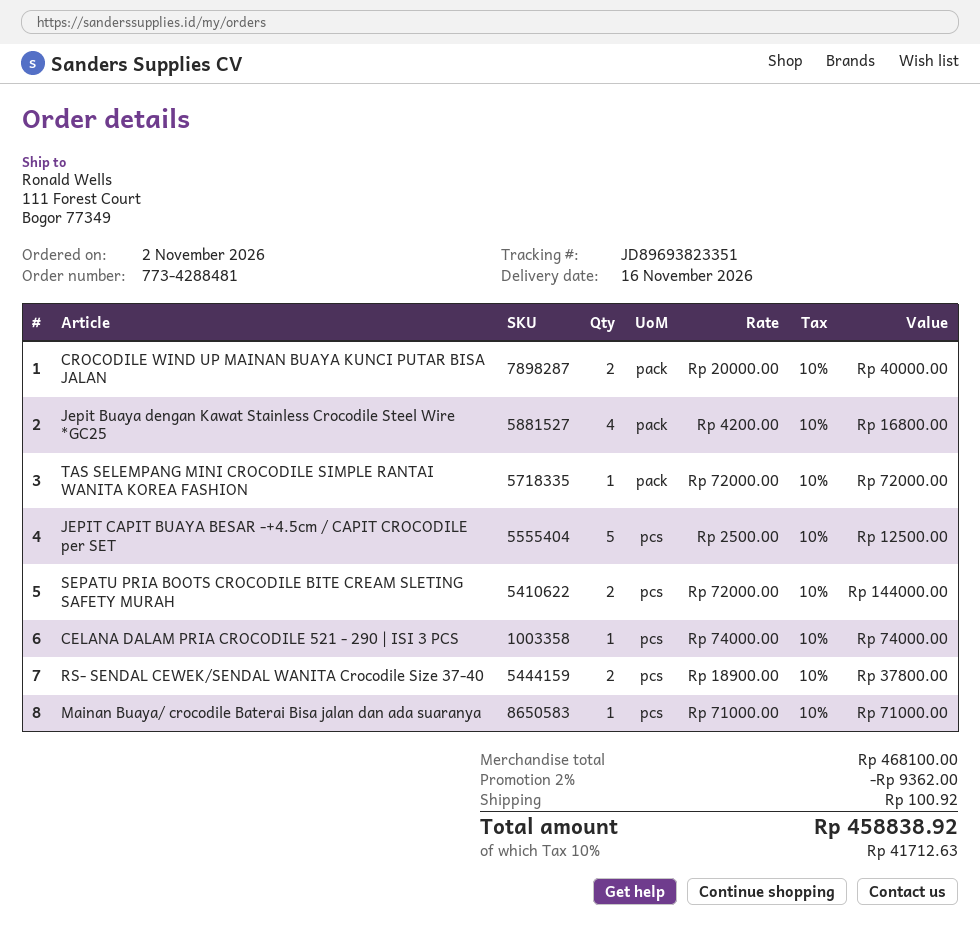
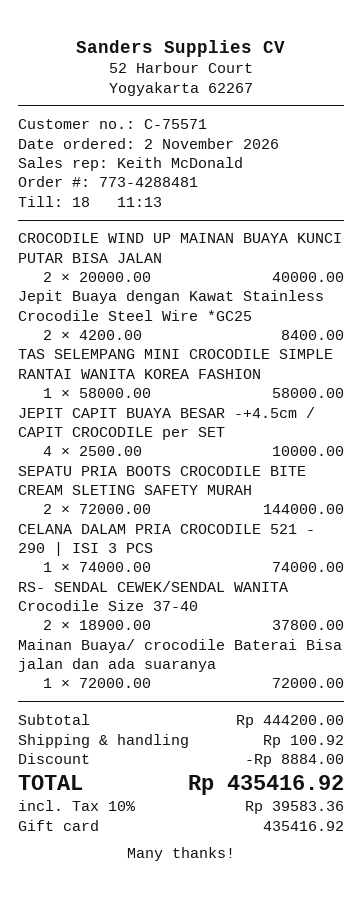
Jepit Buaya dengan Kawat Stainless Crocodile Steel Wire *GC25: 4 x 4200.00 = 16800.00 -> 2 x 4200.00 = 8400.00
TAS SELEMPANG MINI CROCODILE SIMPLE RANTAI WANITA KOREA FASHION: 1 x 72000.00 = 72000.00 -> 1 x 58000.00 = 58000.00
JEPIT CAPIT BUAYA BESAR -+4.5cm / CAPIT CROCODILE per SET: 5 x 2500.00 = 12500.00 -> 4 x 2500.00 = 10000.00
Mainan Buaya/ crocodile Baterai Bisa jalan dan ada suaranya: 1 x 71000.00 = 71000.00 -> 1 x 72000.00 = 72000.00
subtotal: 468100.00 -> 444200.00
discount: 9362.00 -> 8884.00
tax: 10% = 41712.63 -> 10% = 39583.36
total: 458838.92 -> 435416.92

